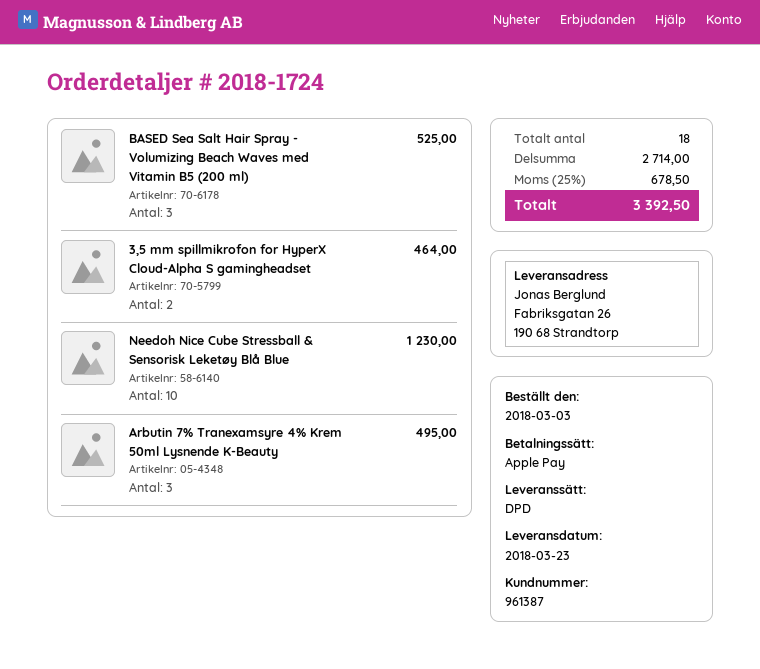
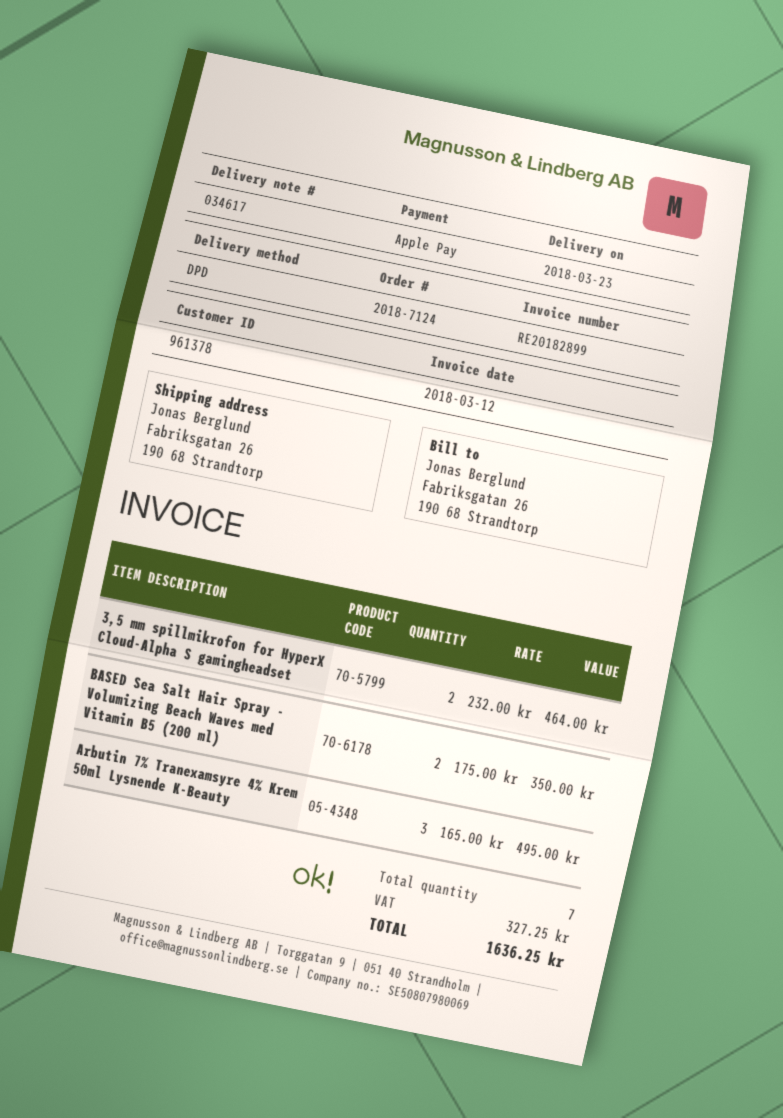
order number: 2018-1724 -> 2018-7124
customer number: 961387 -> 961378
BASED Sea Salt Hair Spray - Volumizing Beach Waves med Vitamin B5 (200 ml): 3 for 525.00 -> 2 for 350.00
Needoh Nice Cube Stressball & Sensorisk Leketøy Blå Blue: 10 for 1230.00 -> none
total quantity: 18 -> 7
tax: 678.50 -> 327.25
total: 3392.50 -> 1636.25

